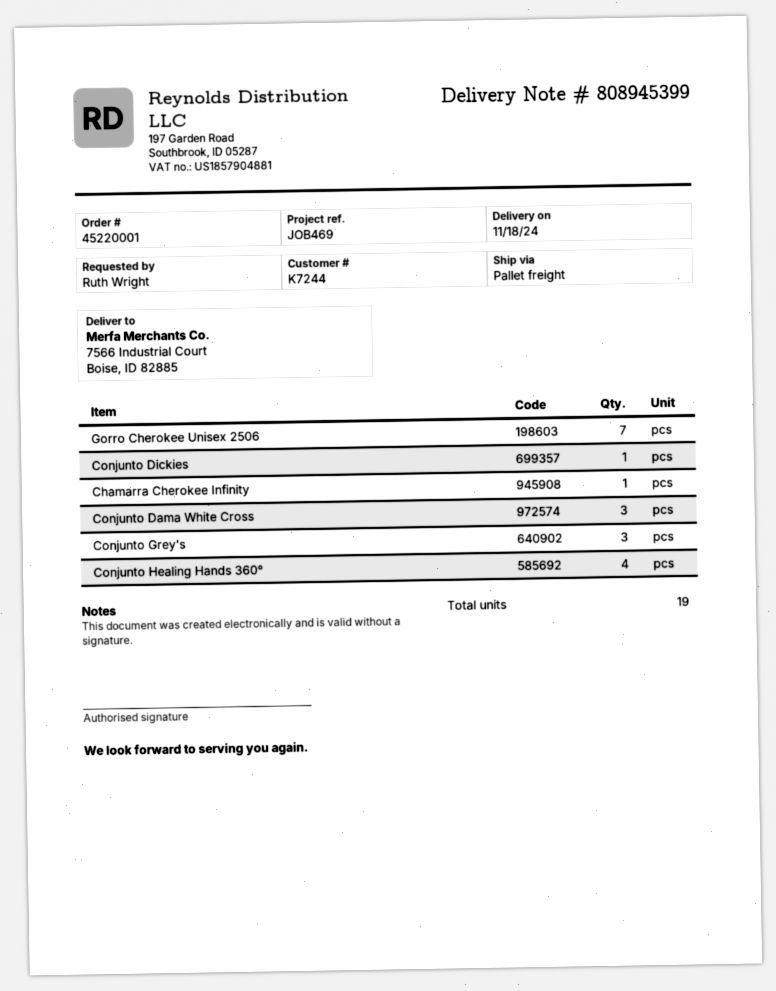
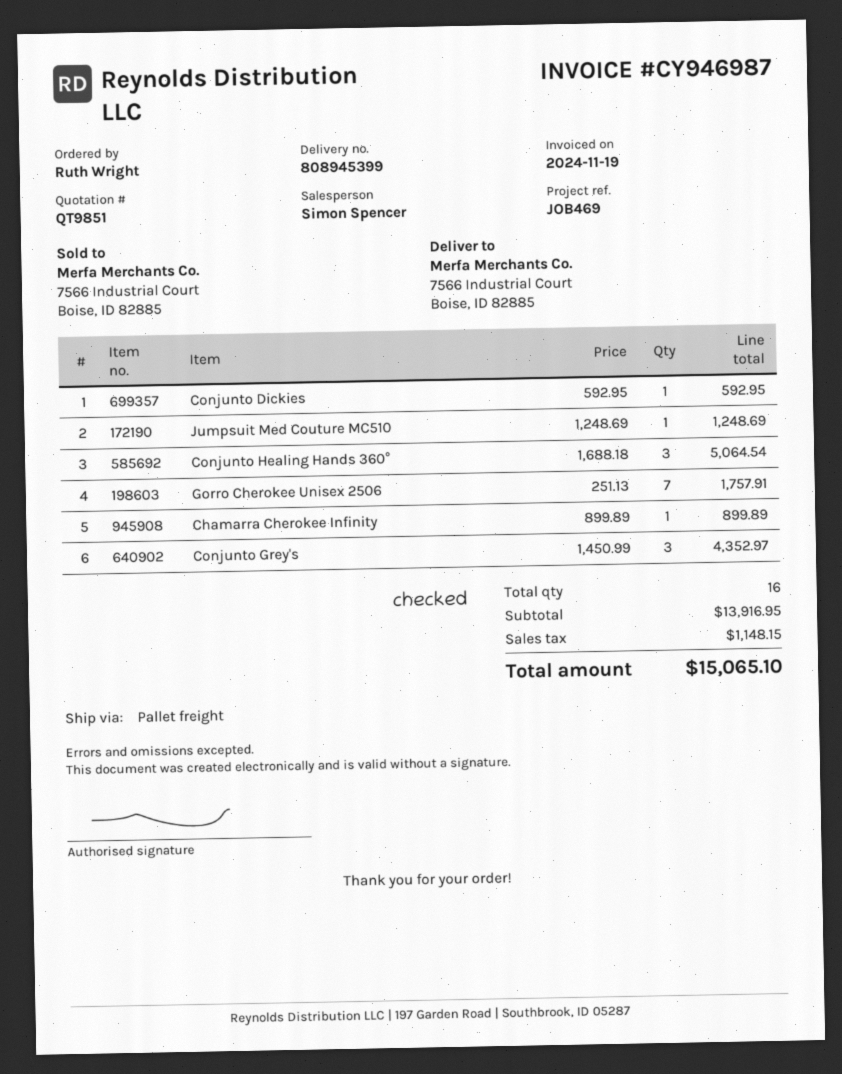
Conjunto Dama White Cross: 3 -> none
Conjunto Healing Hands 360°: 4 -> 3
Jumpsuit Med Couture MC510: none -> 1
total quantity: 19 -> 16

